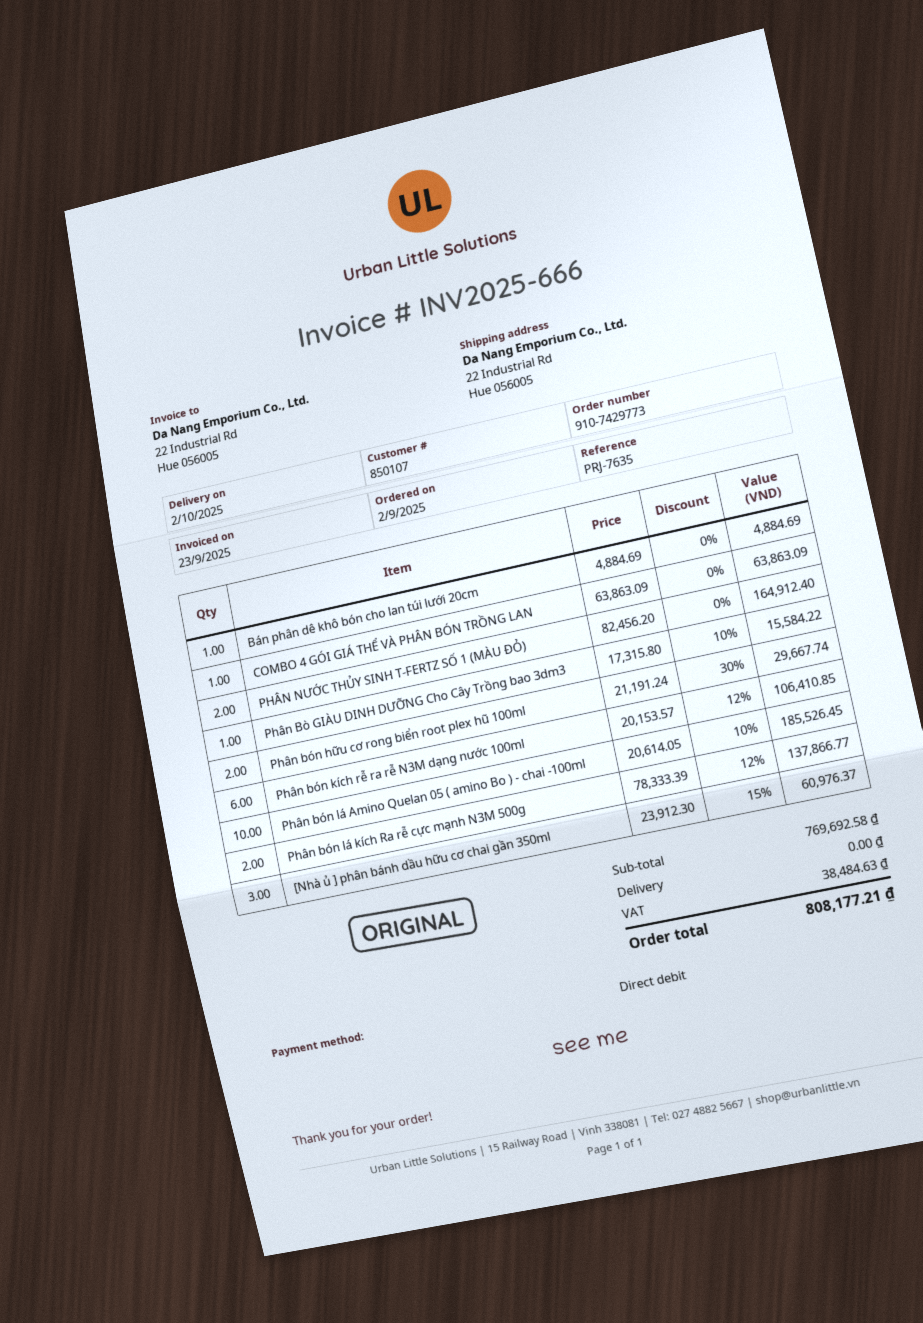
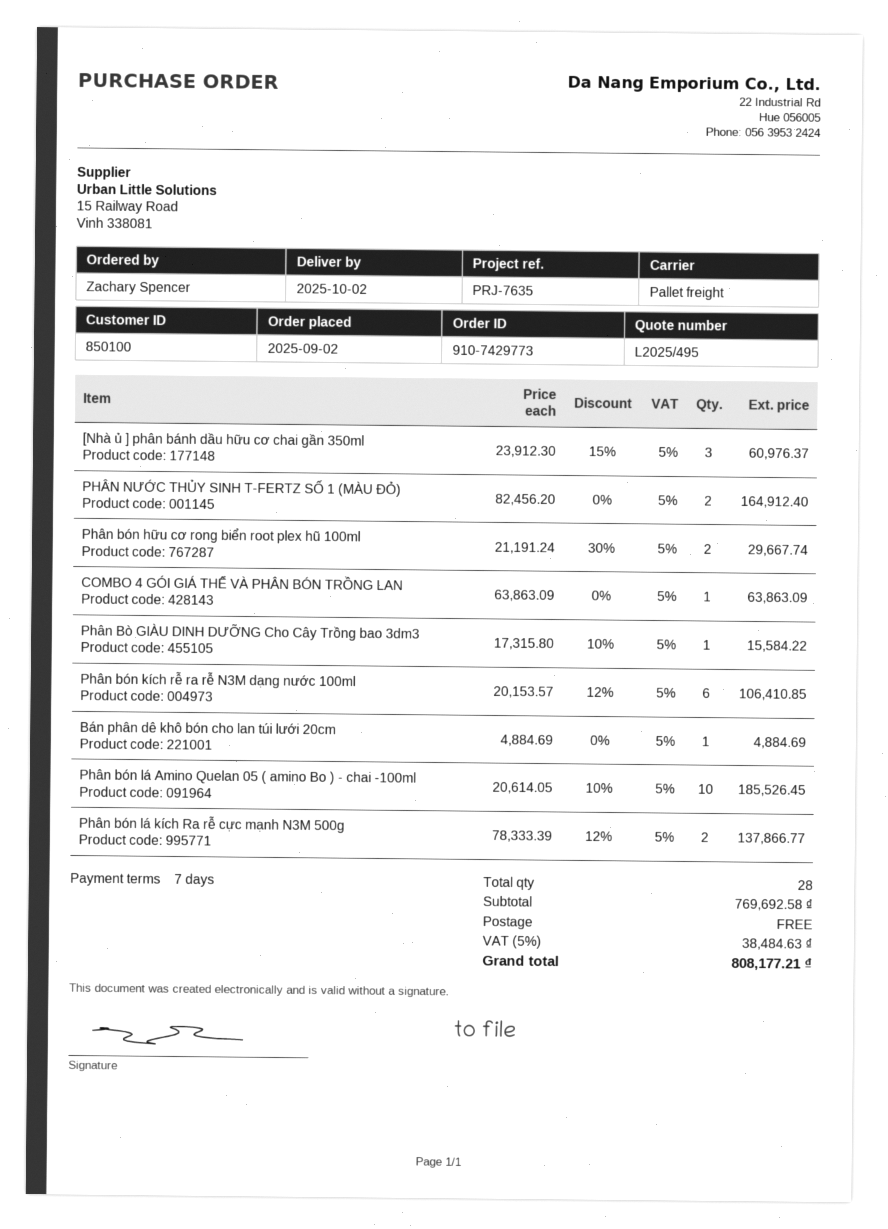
customer number: 850107 -> 850100

